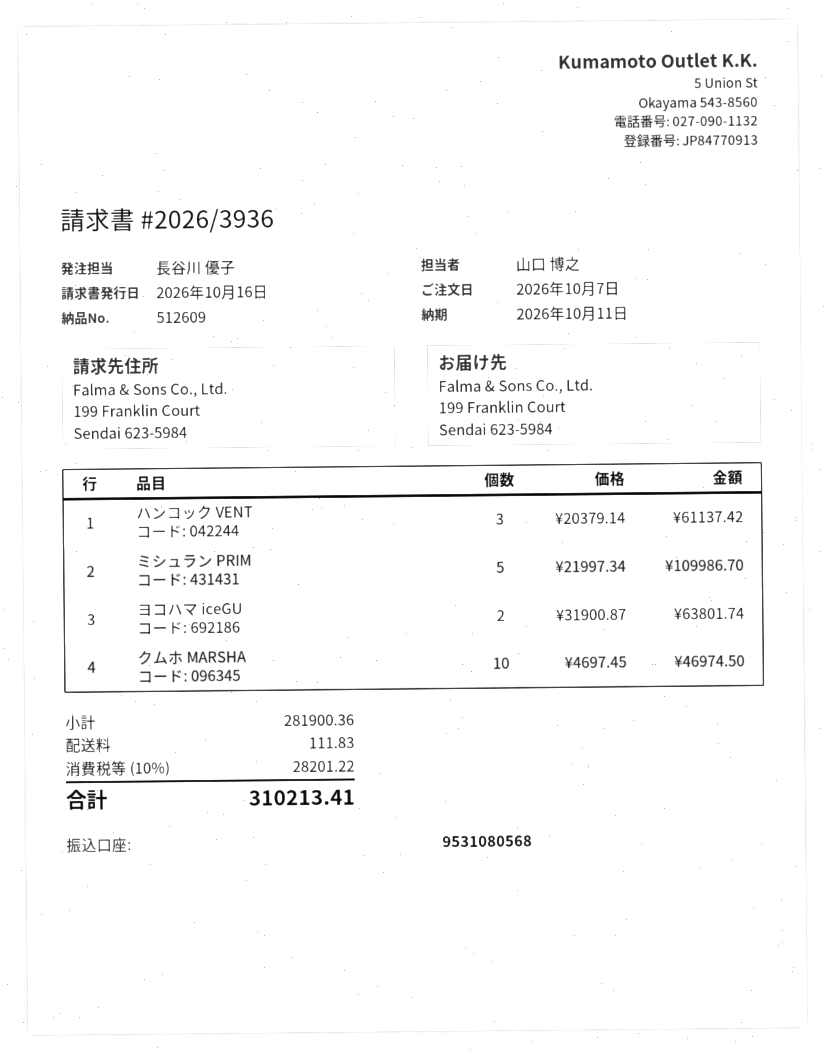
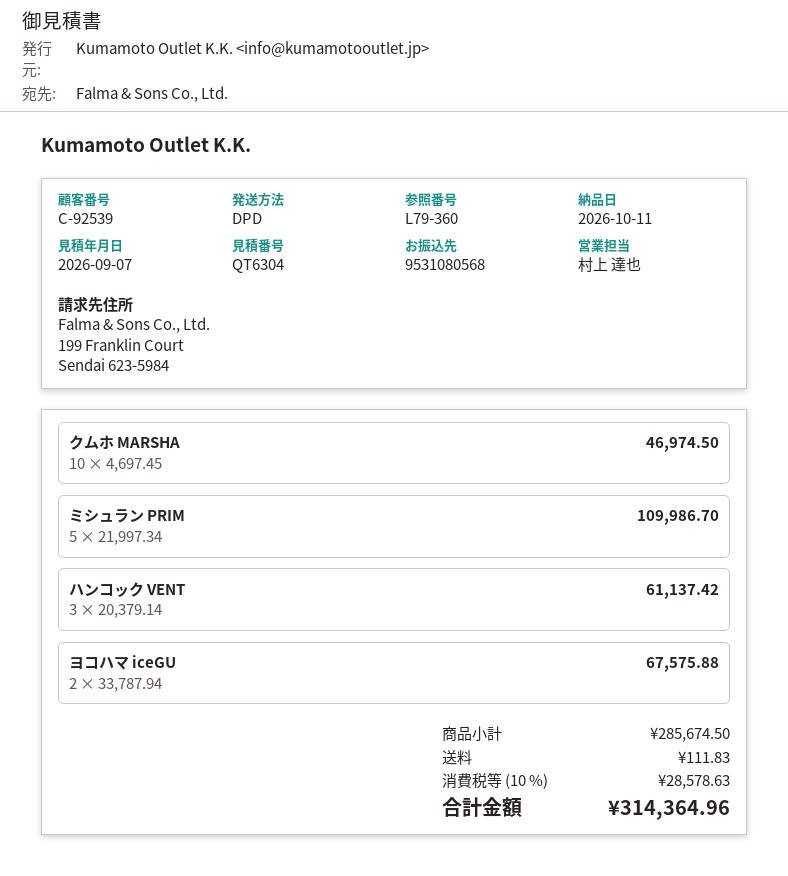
sales rep: 山口 博之 -> 村上 達也
ヨコハマ iceGU: 2 x 31900.87 = 63801.74 -> 2 x 33787.94 = 67575.88
subtotal: 281900.36 -> 285674.50
tax: 10% = 28201.22 -> 10% = 28578.63
total: 310213.41 -> 314364.96

